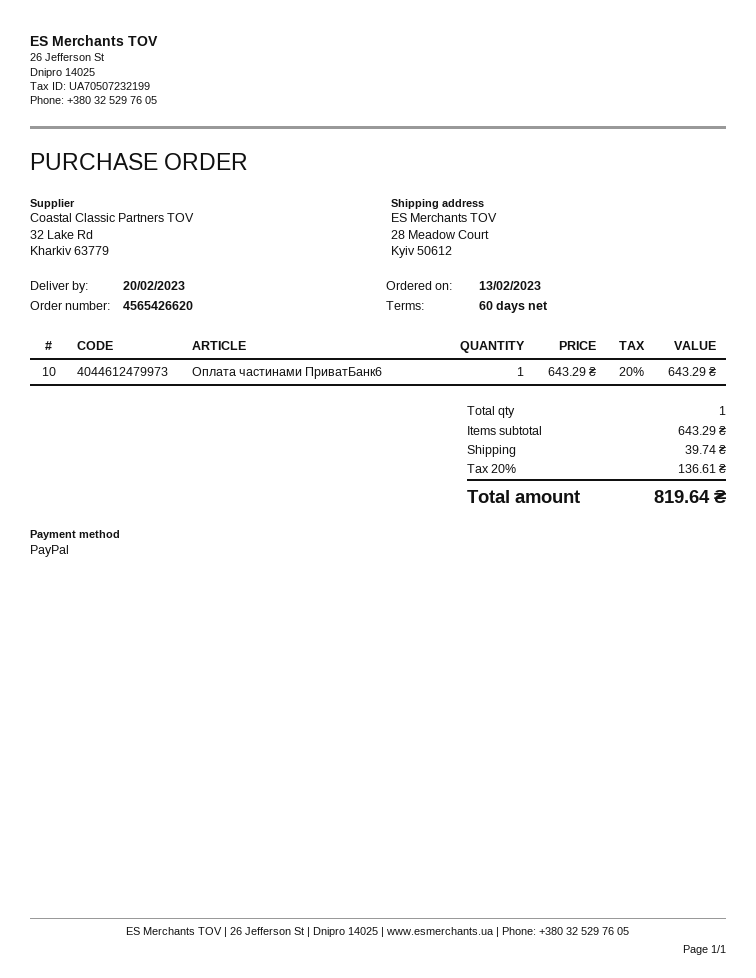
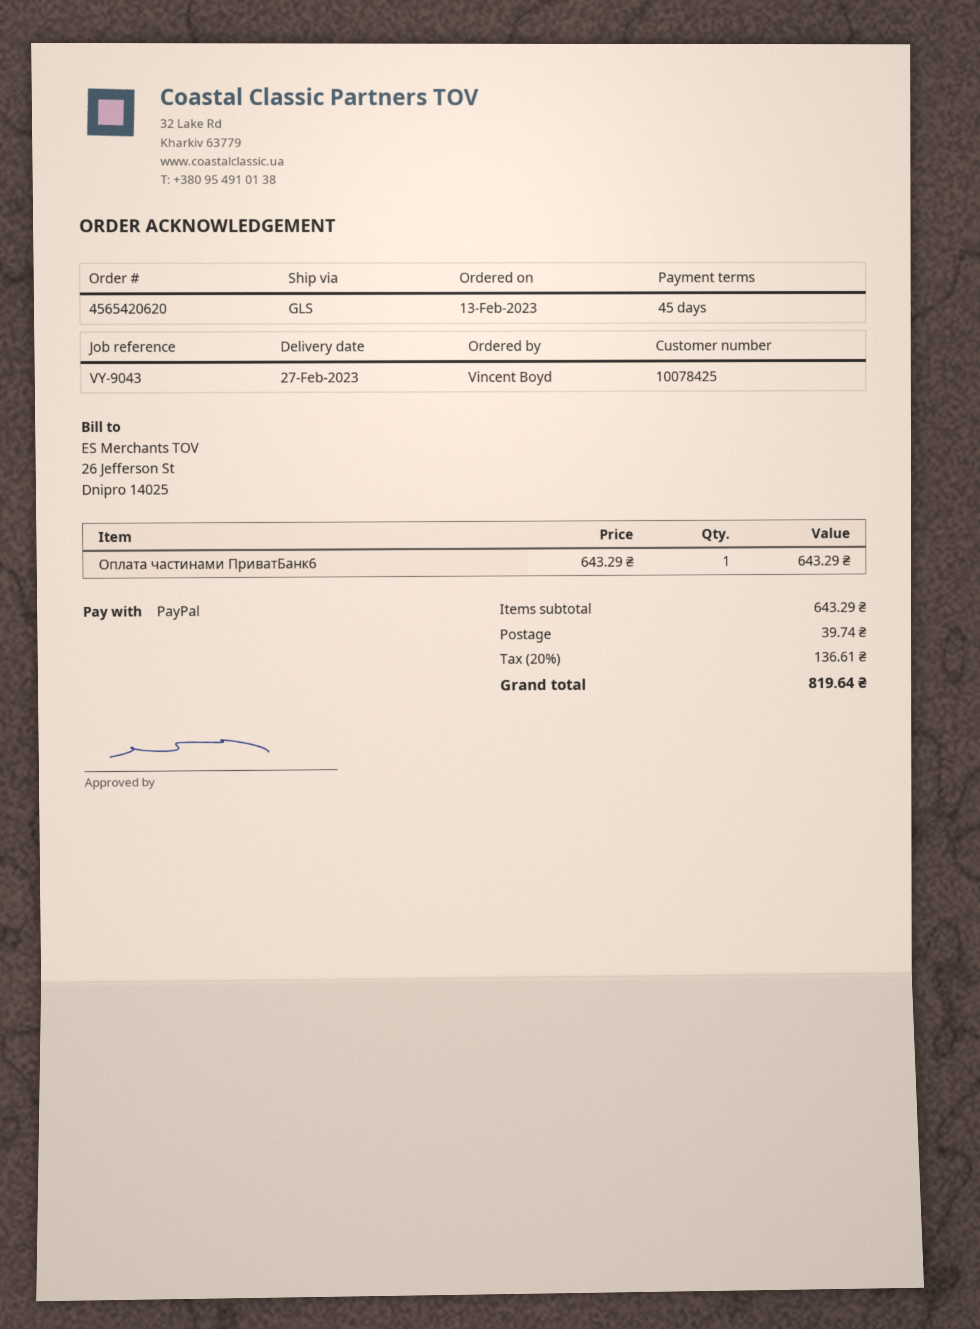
order number: 4565426620 -> 4565420620
delivery date: 2023-02-20 -> 2023-02-27
payment terms: 60 days -> 45 days

